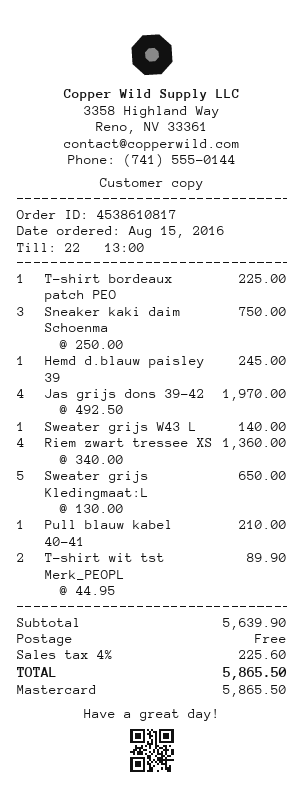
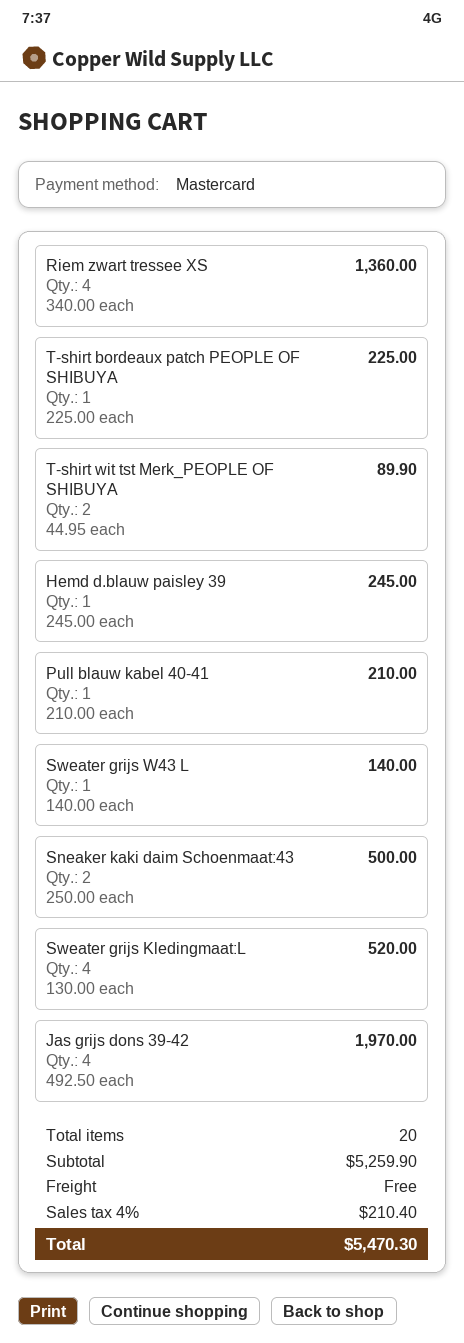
Sneaker kaki daim Schoenma: 3 x 250.00 = 750.00 -> 2 x 250.00 = 500.00
Sweater grijs Kledingmaat:L: 5 x 130.00 = 650.00 -> 4 x 130.00 = 520.00
subtotal: 5639.90 -> 5259.90
tax: 4% = 225.60 -> 4% = 210.40
total: 5865.50 -> 5470.30

